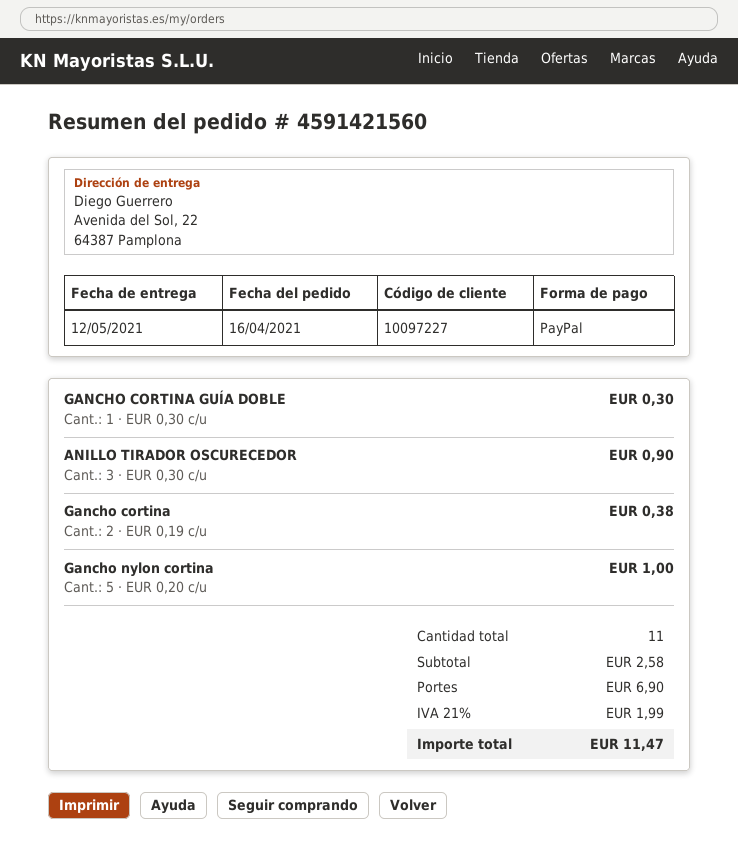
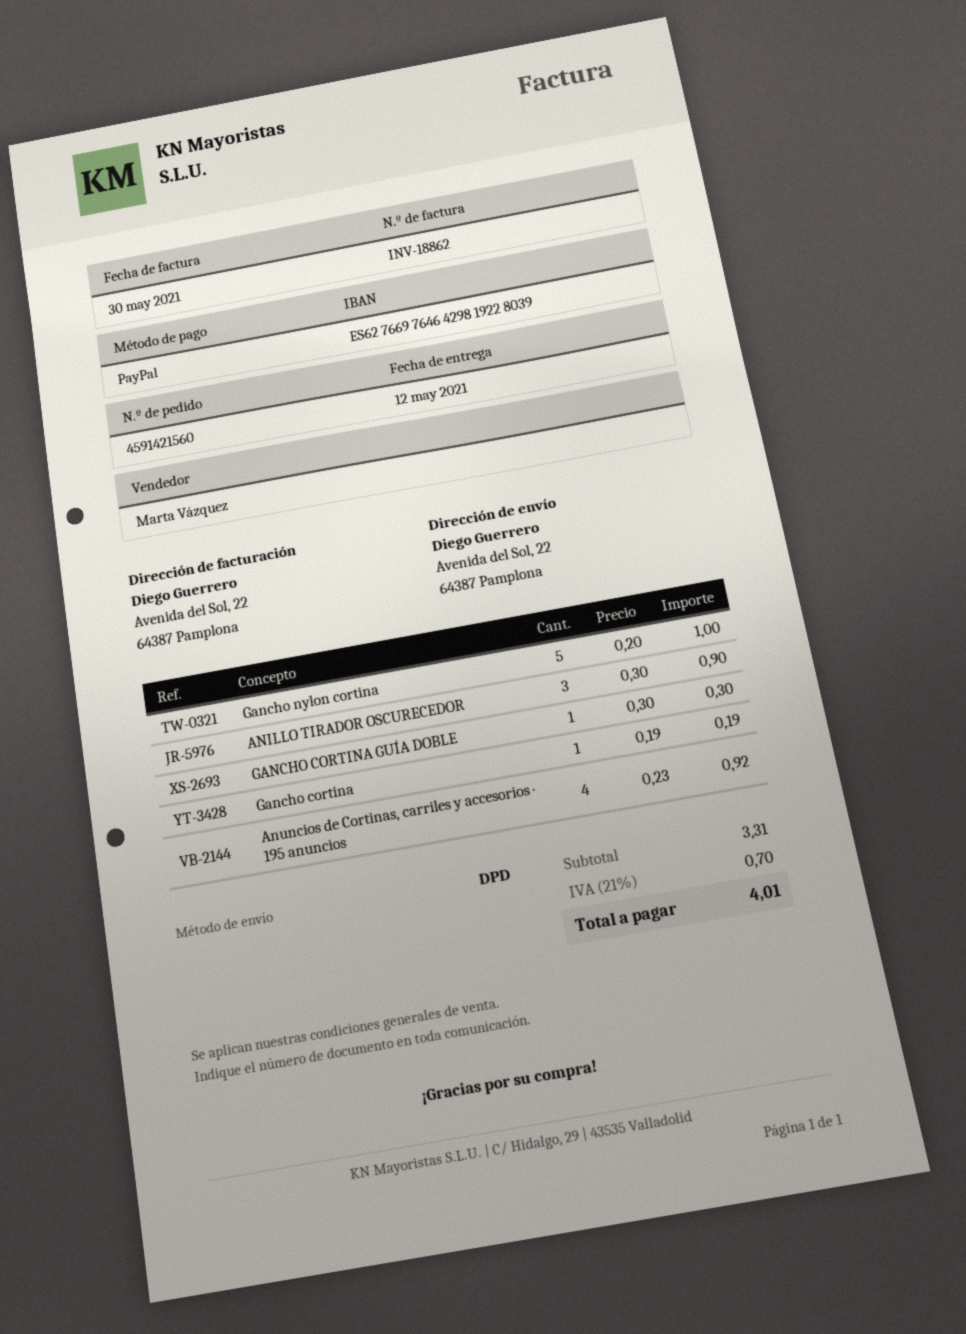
Gancho cortina: 2 x 0.19 = 0.38 -> 1 x 0.19 = 0.19
Anuncios de Cortinas, carriles y accesorios · 195 anuncios: none -> 4 x 0.23 = 0.92
subtotal: 2.58 -> 3.31
shipping: 6.90 -> none
tax: 21% = 1.99 -> 21% = 0.70
total: 11.47 -> 4.01

